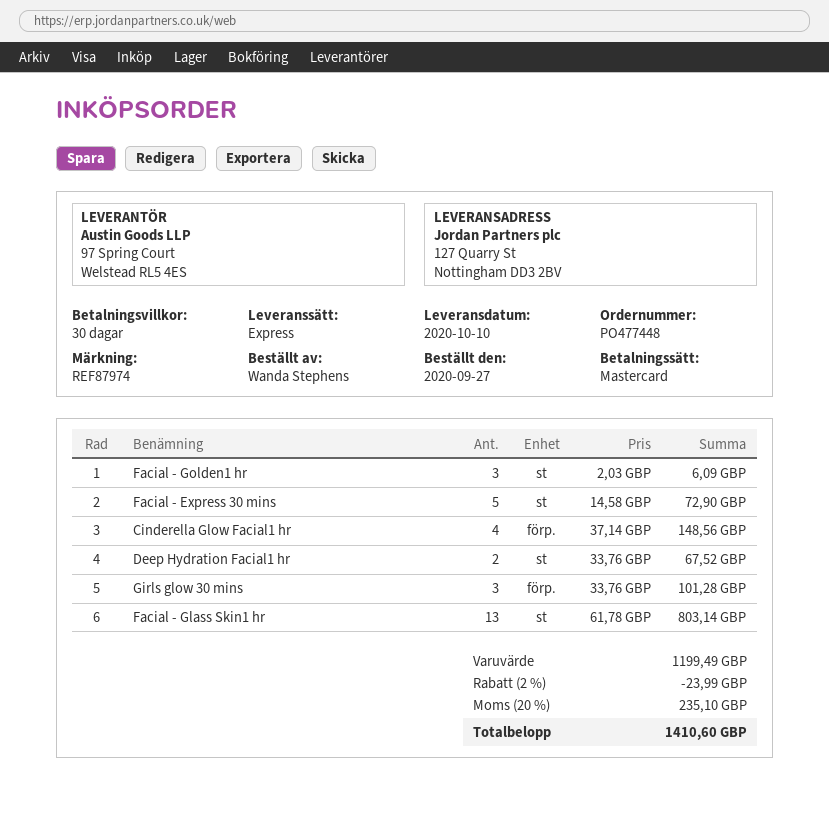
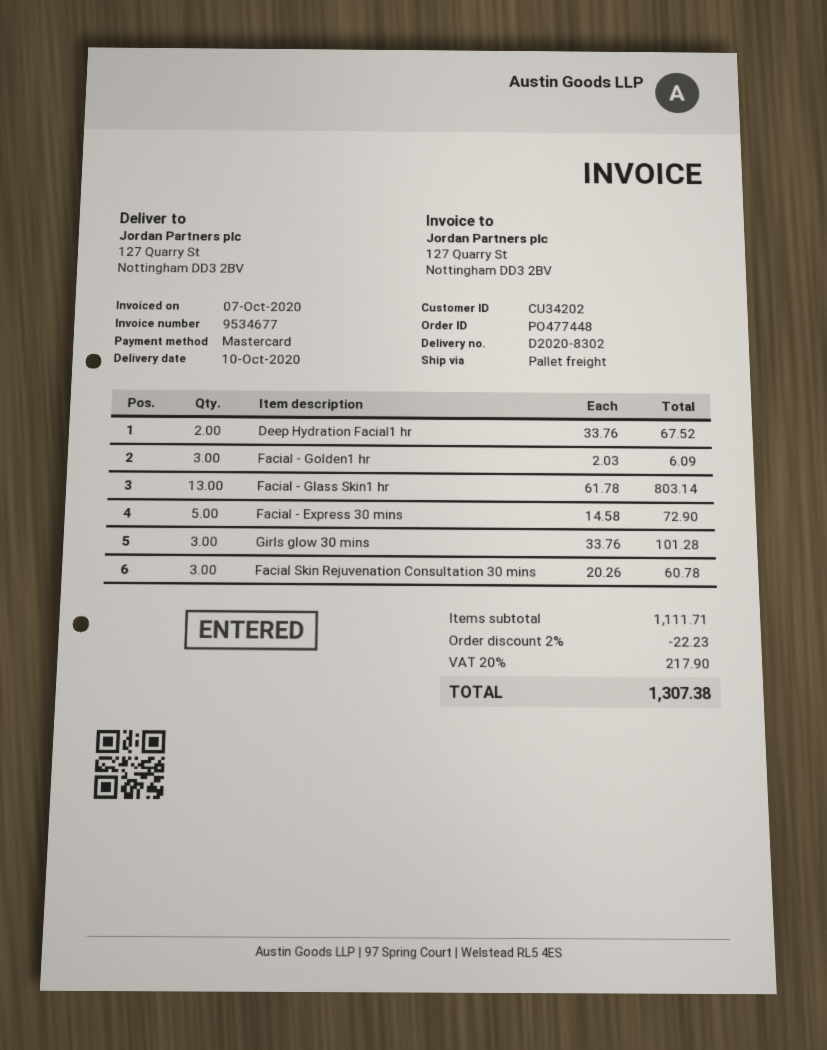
shipping method: express -> pallet freight
Cinderella Glow Facial1 hr: 4 x 37.14 = 148.56 -> none
Facial Skin Rejuvenation Consultation 30 mins: none -> 3 x 20.26 = 60.78
subtotal: 1199.49 -> 1111.71
discount: 2% = 23.99 -> 2% = 22.23
tax: 20% = 235.10 -> 20% = 217.90
total: 1410.60 -> 1307.38

